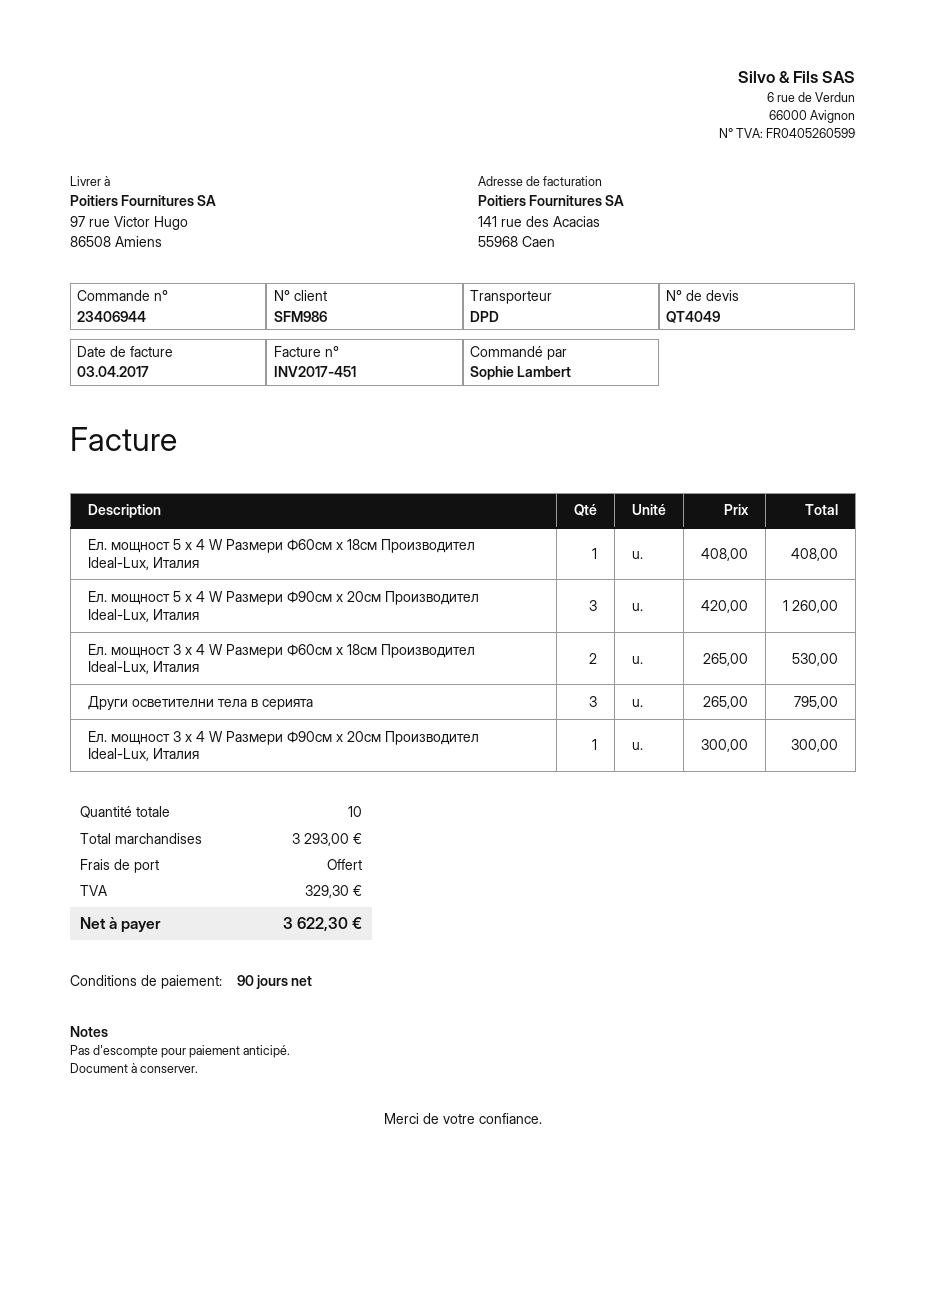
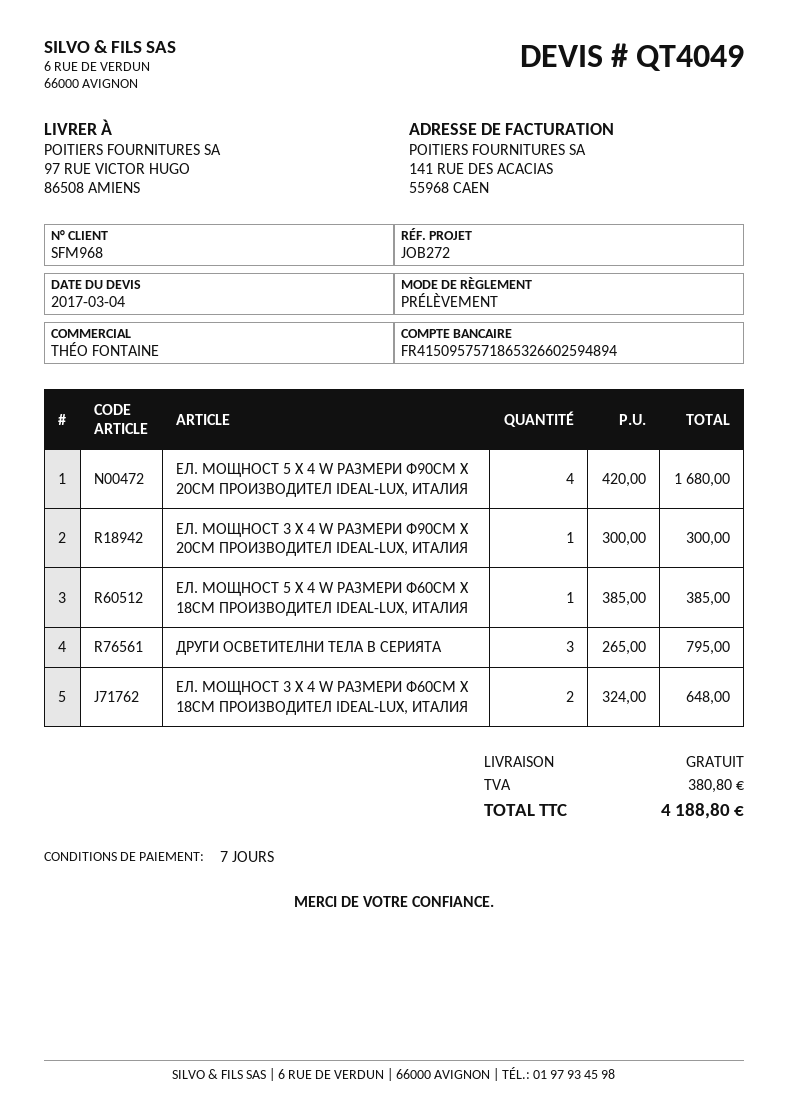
payment terms: 90 days -> 7 days
customer number: SFM986 -> SFM968
Ел. мощност 5 х 4 W Размери Ф60см x 18см Производител Ideal-Lux, Италия: 1 x 408.00 = 408.00 -> 1 x 385.00 = 385.00
Ел. мощност 5 х 4 W Размери Ф90см x 20см Производител Ideal-Lux, Италия: 3 x 420.00 = 1260.00 -> 4 x 420.00 = 1680.00
Ел. мощност 3 х 4 W Размери Ф60см x 18см Производител Ideal-Lux, Италия: 2 x 265.00 = 530.00 -> 2 x 324.00 = 648.00
tax: 329.30 -> 380.80
total: 3622.30 -> 4188.80

